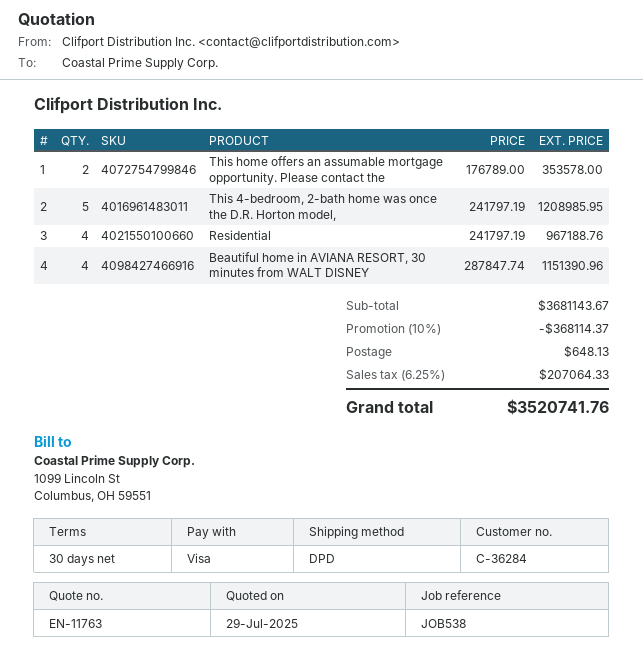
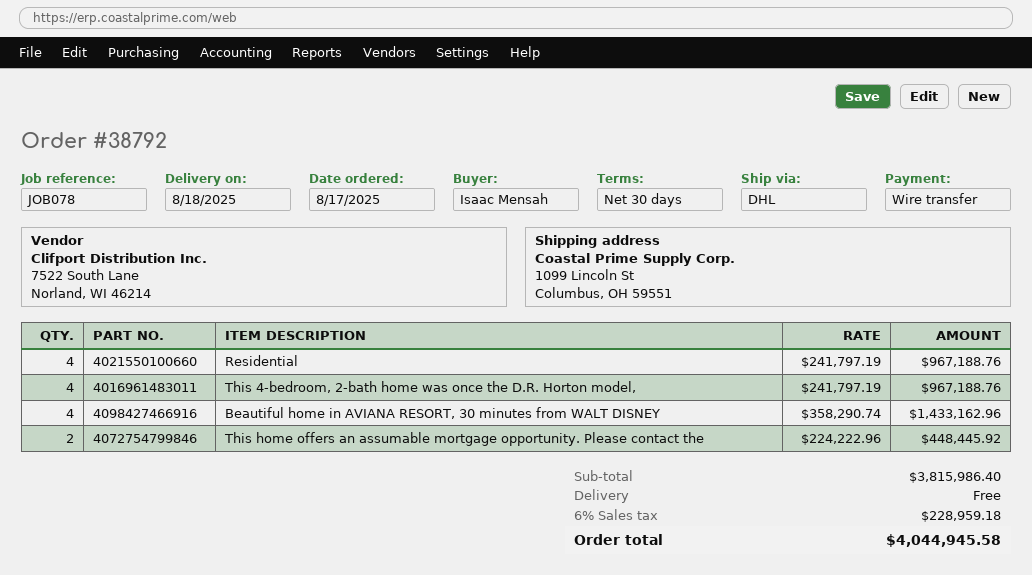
reference: JOB538 -> JOB078
payment method: Visa -> bank transfer
shipping method: DPD -> DHL
This home offers an assumable mortgage opportunity. Please contact the: 2 x 176789.00 = 353578.00 -> 2 x 224222.96 = 448445.92
This 4-bedroom, 2-bath home was once the D.R. Horton model,: 5 x 241797.19 = 1208985.95 -> 4 x 241797.19 = 967188.76
Beautiful home in AVIANA RESORT, 30 minutes from WALT DISNEY: 4 x 287847.74 = 1151390.96 -> 4 x 358290.74 = 1433162.96
subtotal: 3681143.67 -> 3815986.40
discount: 10% = 368114.37 -> none
shipping: 648.13 -> 0.00
tax: 6.25% = 207064.33 -> 6% = 228959.18
total: 3520741.76 -> 4044945.58

